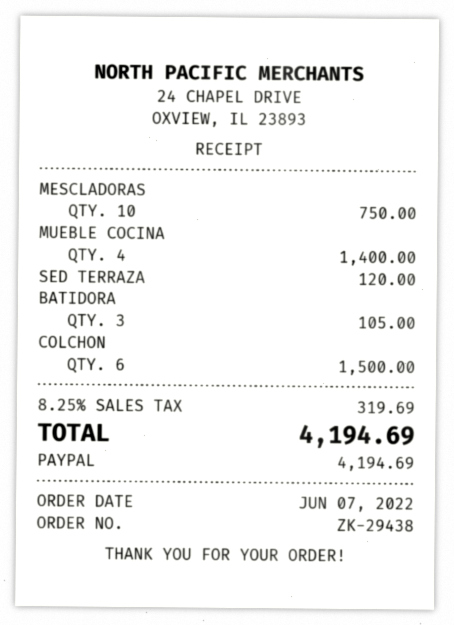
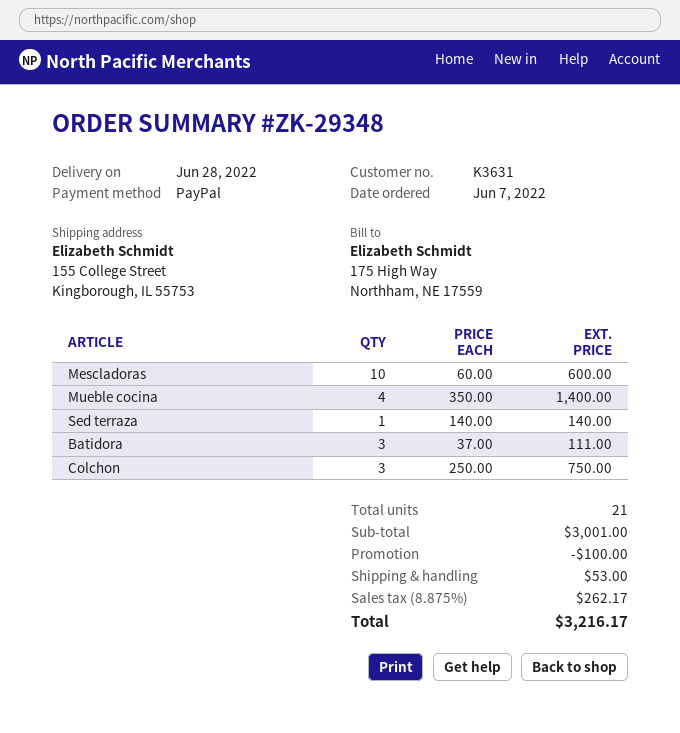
order number: ZK-29438 -> ZK-29348
MESCLADORAS: 10 for 750.00 -> 10 for 600.00
SED TERRAZA: 1 for 120.00 -> 1 for 140.00
BATIDORA: 3 for 105.00 -> 3 for 111.00
COLCHON: 6 for 1500.00 -> 3 for 750.00
discount: none -> 100.00
shipping: none -> 53.00
tax: 8.25% = 319.69 -> 8.875% = 262.17
total: 4194.69 -> 3216.17

